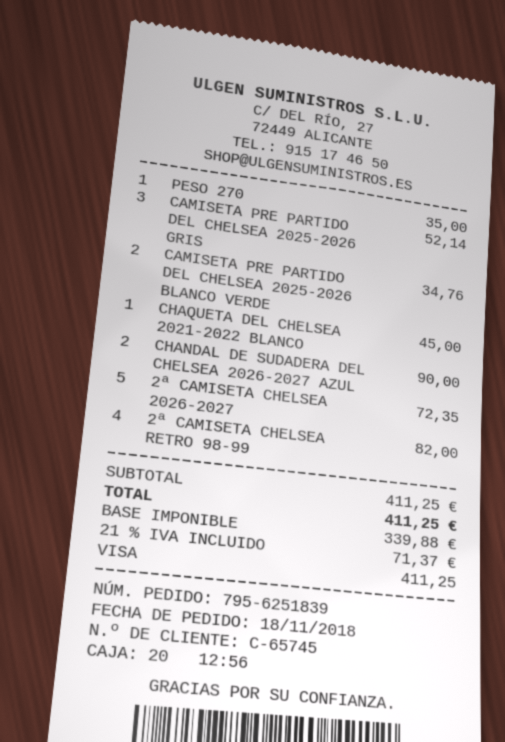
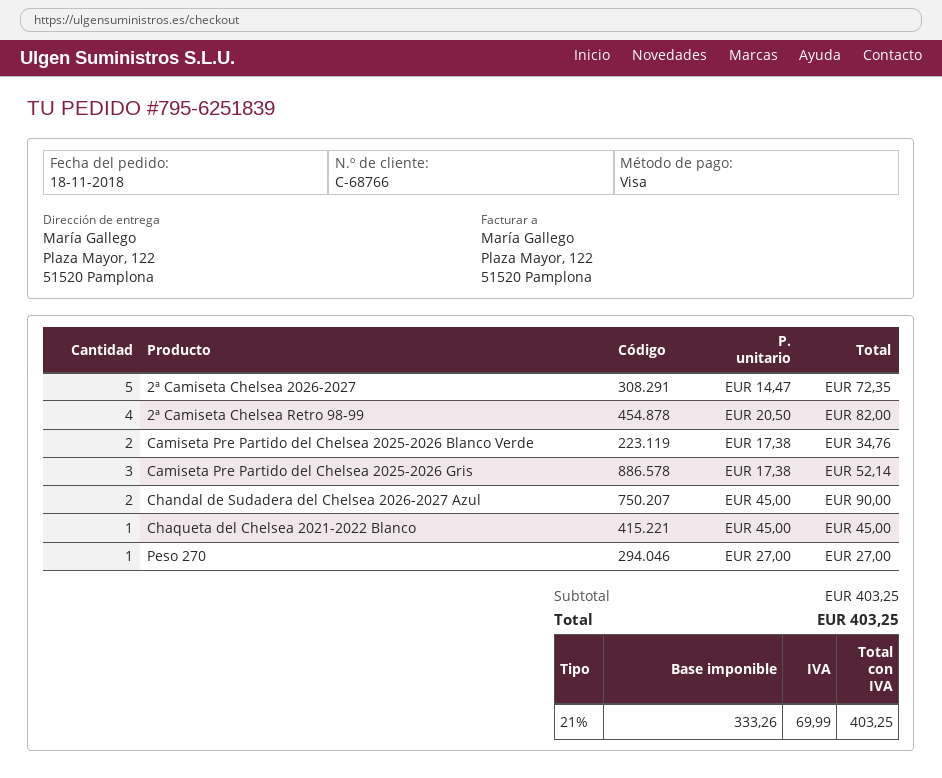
customer number: C-65745 -> C-68766
PESO 270: 1 for 35.00 -> 1 for 27.00
subtotal: 411.25 -> 403.25
net: 339.88 -> 333.26
tax: 21% = 71.37 -> 21% = 69.99
total: 411.25 -> 403.25

